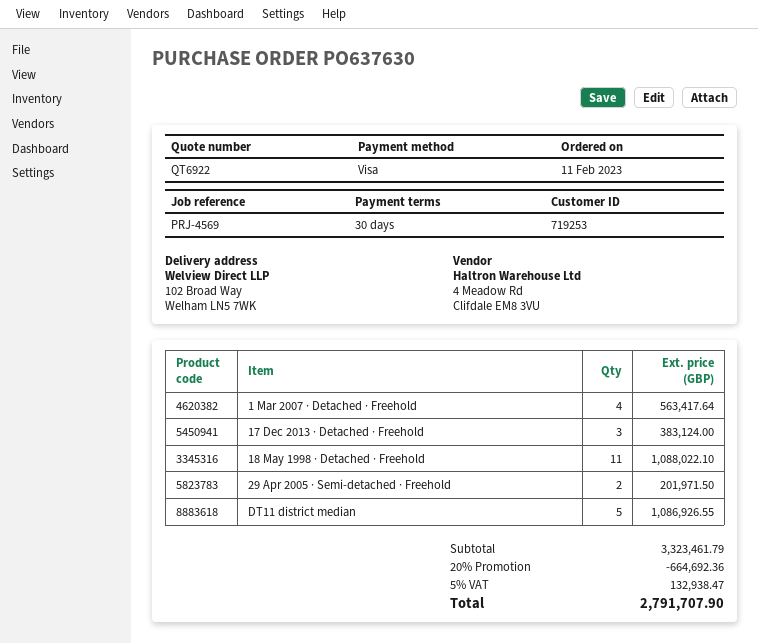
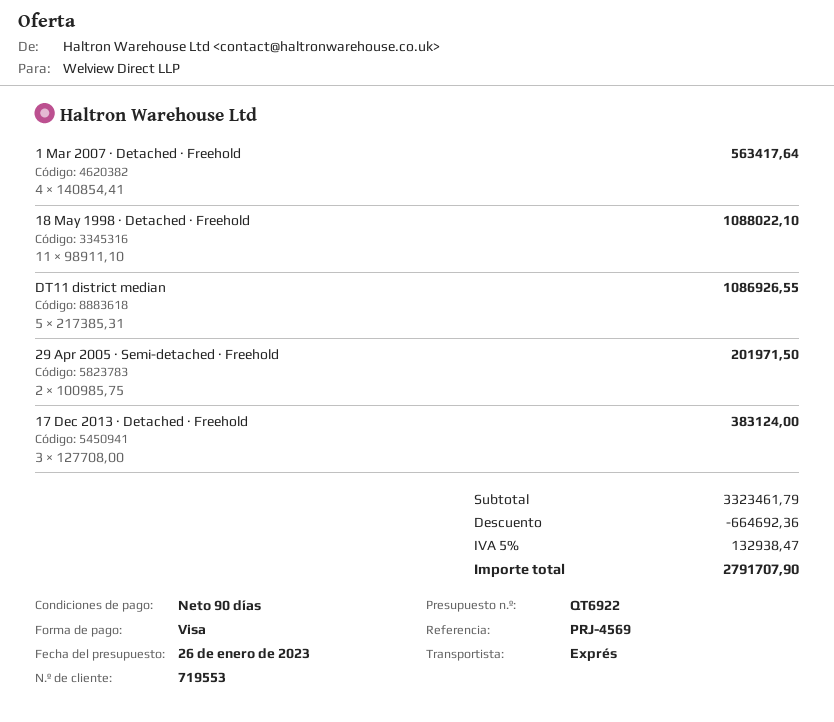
payment terms: 30 days -> 90 days
customer number: 719253 -> 719553

